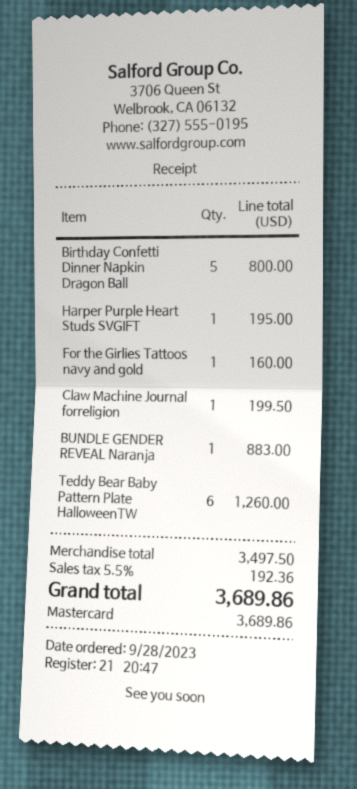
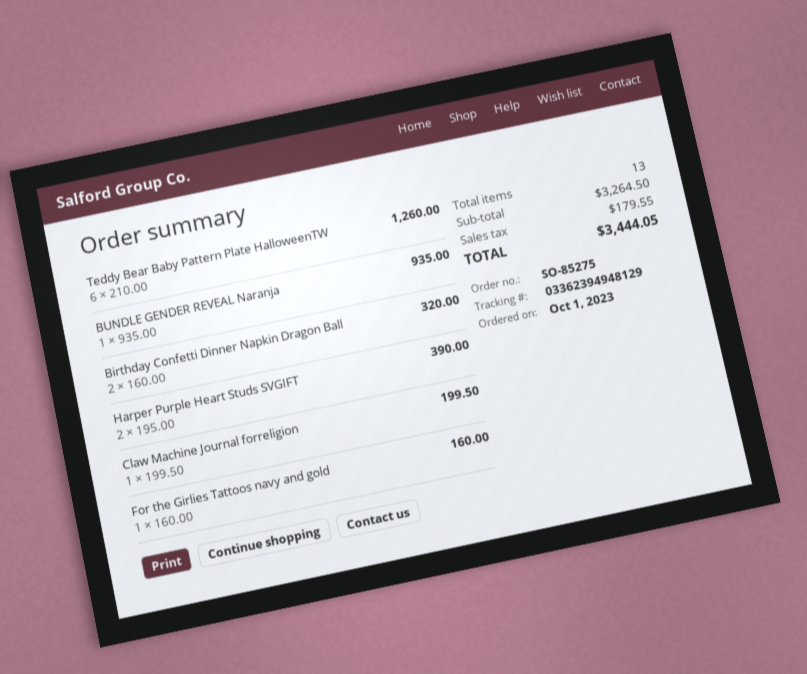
order date: 2023-09-28 -> 2023-10-01
Birthday Confetti Dinner Napkin Dragon Ball: 5 for 800.00 -> 2 for 320.00
Harper Purple Heart Studs SVGIFT: 1 for 195.00 -> 2 for 390.00
BUNDLE GENDER REVEAL Naranja: 1 for 883.00 -> 1 for 935.00
subtotal: 3497.50 -> 3264.50
tax: 192.36 -> 179.55
total: 3689.86 -> 3444.05

